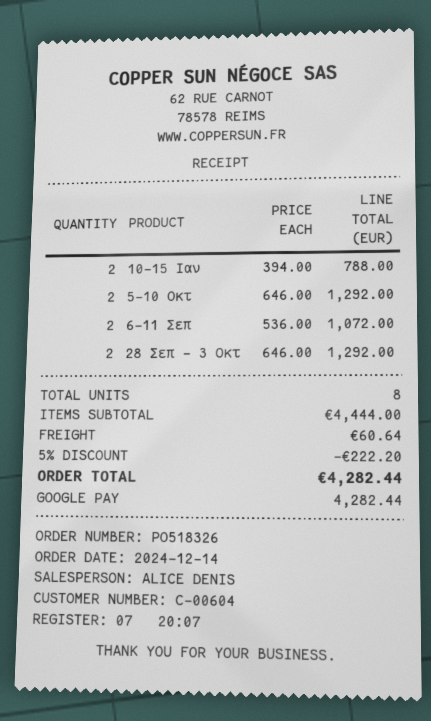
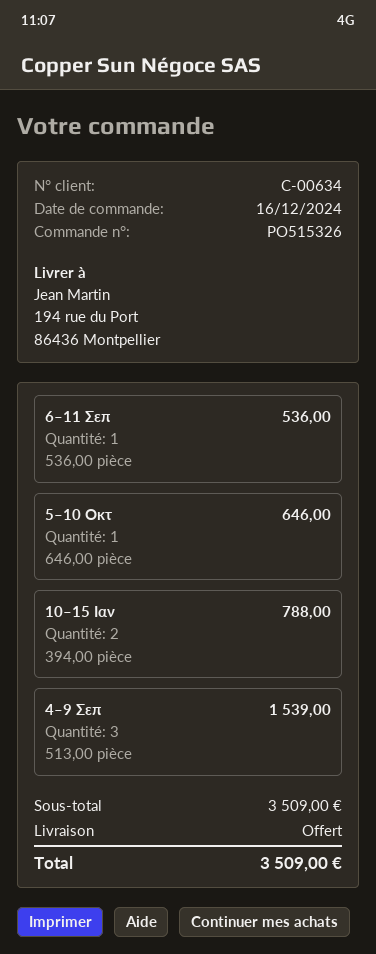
order number: PO518326 -> PO515326
order date: 2024-12-14 -> 2024-12-16
customer number: C-00604 -> C-00634
5–10 Οκτ: 2 x 646.00 = 1292.00 -> 1 x 646.00 = 646.00
6–11 Σεπ: 2 x 536.00 = 1072.00 -> 1 x 536.00 = 536.00
28 Σεπ – 3 Οκτ: 2 x 646.00 = 1292.00 -> none
4–9 Σεπ: none -> 3 x 513.00 = 1539.00
subtotal: 4444.00 -> 3509.00
discount: 5% = 222.20 -> none
shipping: 60.64 -> 0.00
total: 4282.44 -> 3509.00

